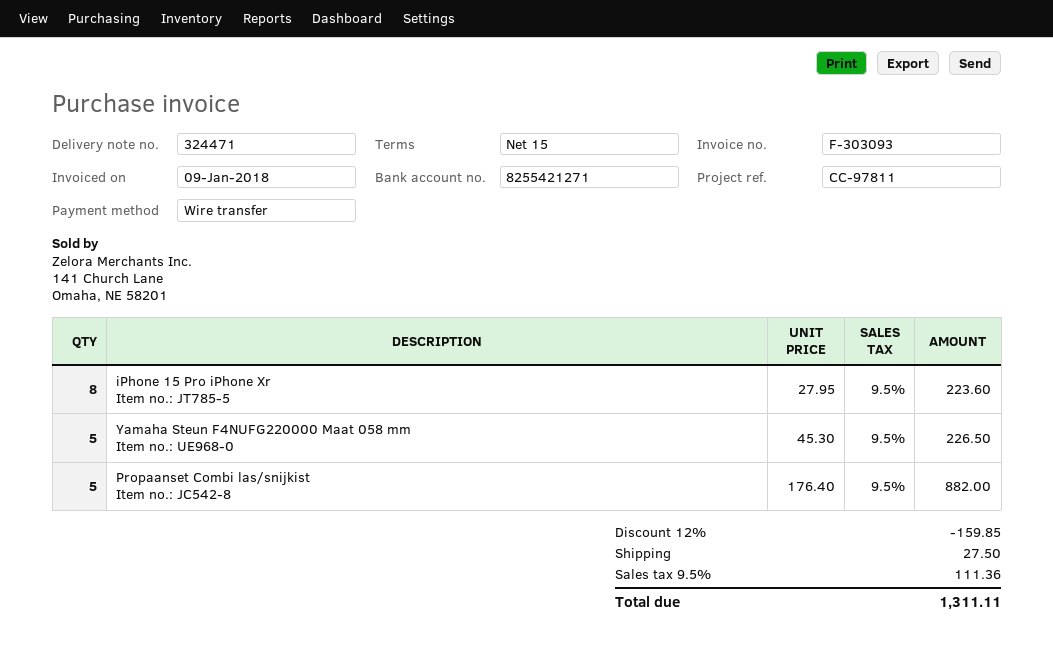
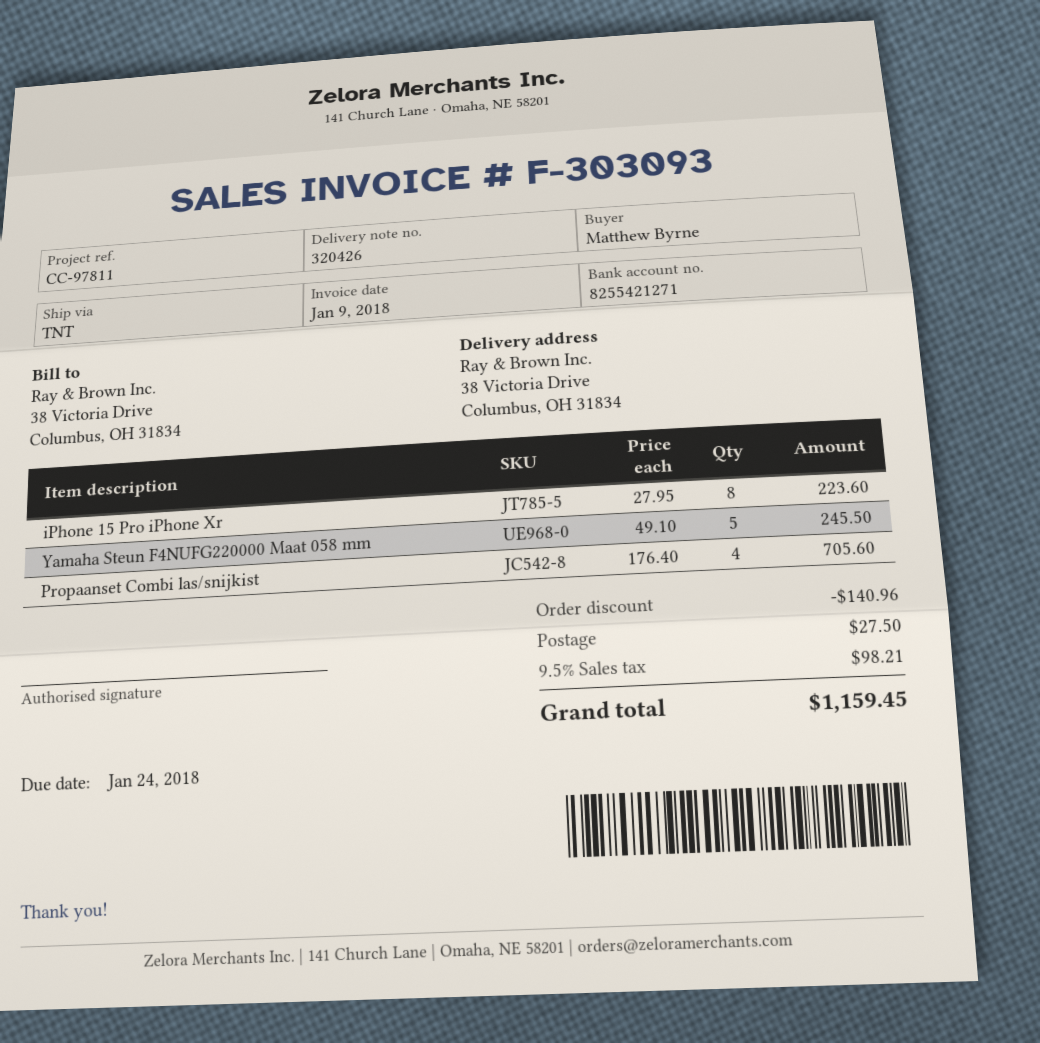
delivery note number: 324471 -> 320426
Yamaha Steun F4NUFG220000 Maat 058 mm: 5 x 45.30 = 226.50 -> 5 x 49.10 = 245.50
Propaanset Combi las/snijkist: 5 x 176.40 = 882.00 -> 4 x 176.40 = 705.60
discount: 159.85 -> 140.96
tax: 9.5% = 111.36 -> 9.5% = 98.21
total: 1311.11 -> 1159.45

